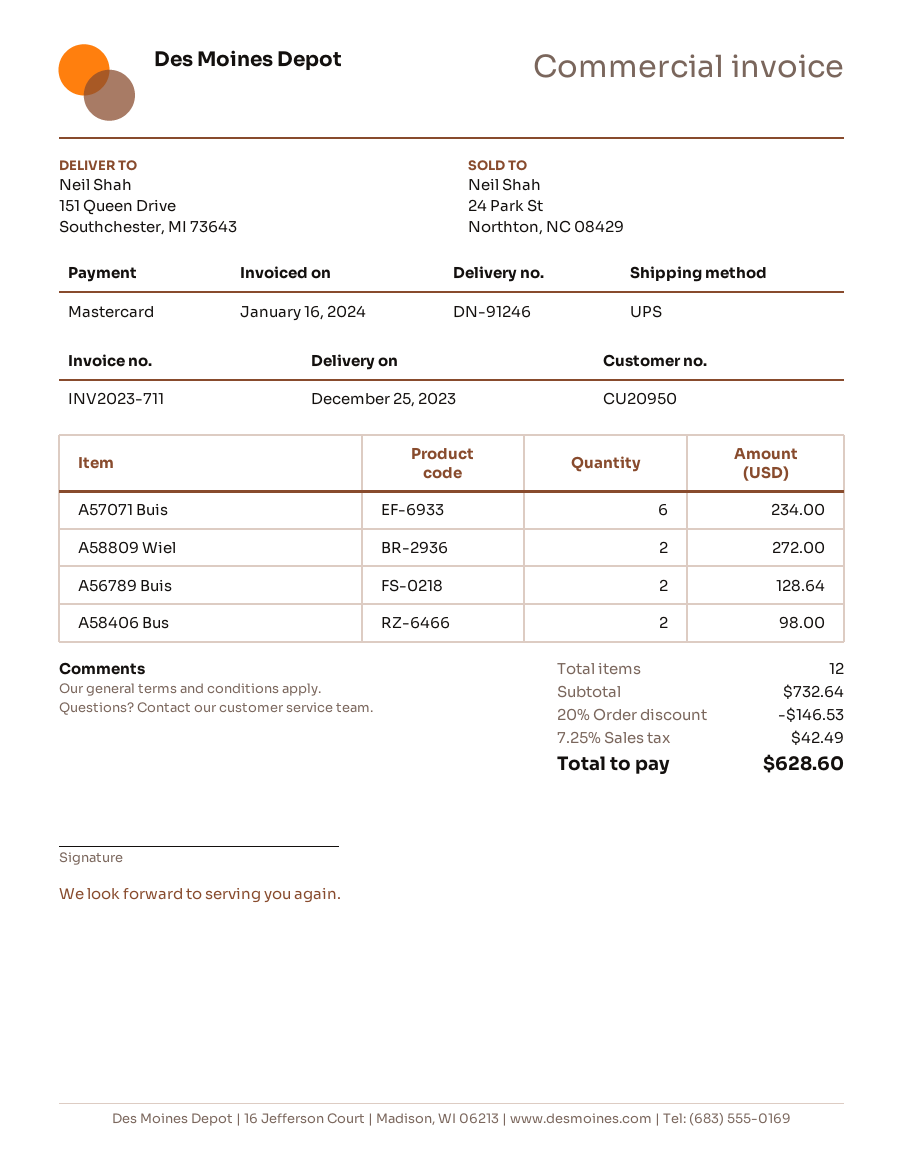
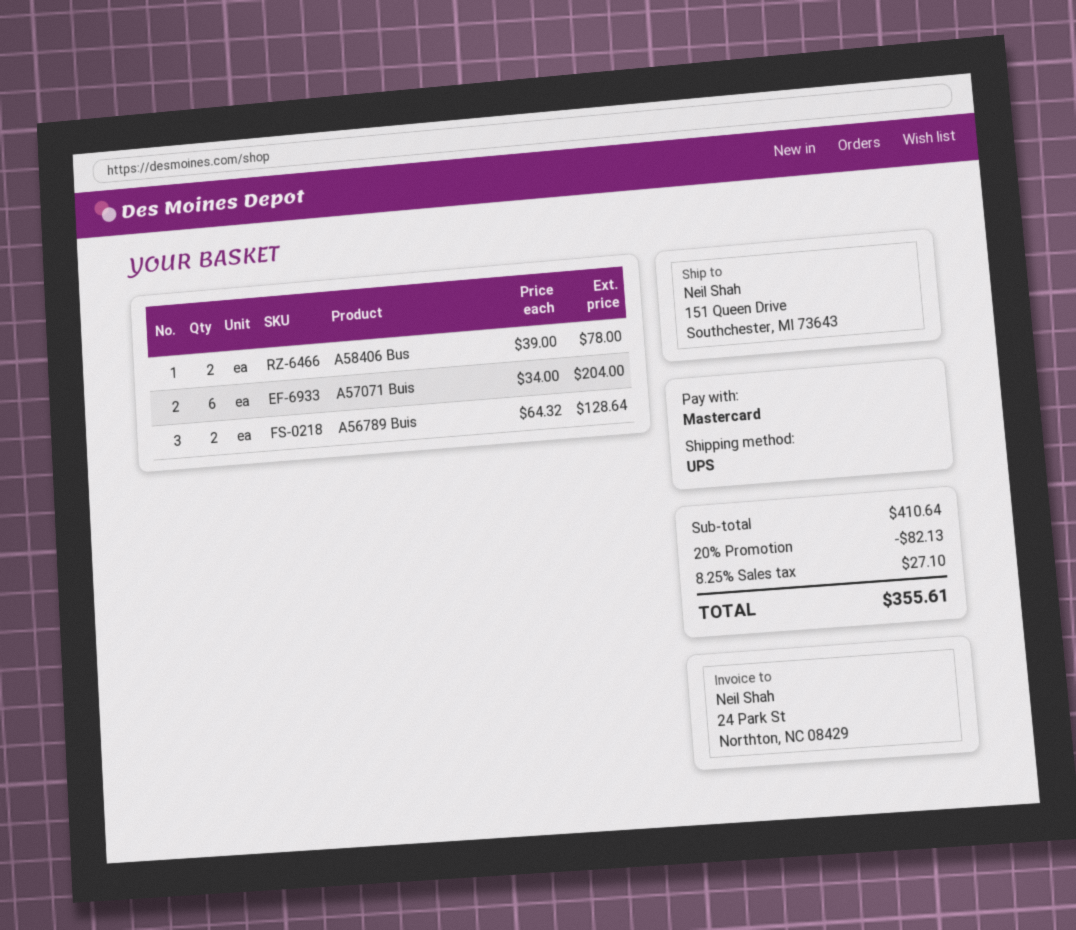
A57071 Buis: 6 for 234.00 -> 6 for 204.00
A58809 Wiel: 2 for 272.00 -> none
A58406 Bus: 2 for 98.00 -> 2 for 78.00
subtotal: 732.64 -> 410.64
discount: 20% = 146.53 -> 20% = 82.13
tax: 7.25% = 42.49 -> 8.25% = 27.10
total: 628.60 -> 355.61

